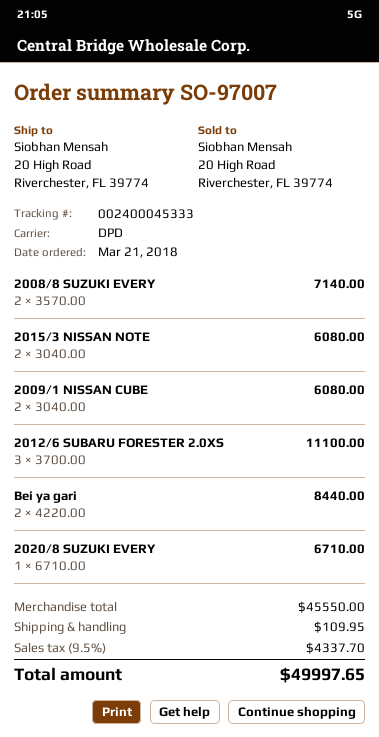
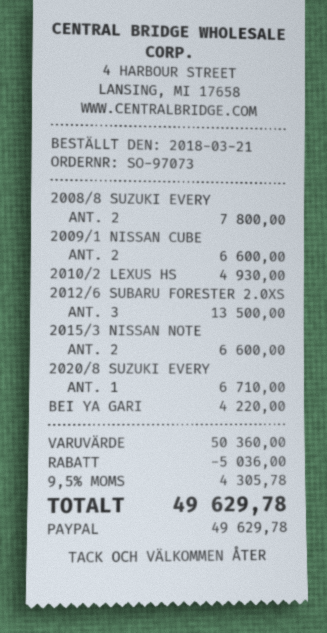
order number: SO-97007 -> SO-97073
2008/8 SUZUKI EVERY: 2 for 7140.00 -> 2 for 7800.00
2015/3 NISSAN NOTE: 2 for 6080.00 -> 2 for 6600.00
2009/1 NISSAN CUBE: 2 for 6080.00 -> 2 for 6600.00
2012/6 SUBARU FORESTER 2.0XS: 3 for 11100.00 -> 3 for 13500.00
Bei ya gari: 2 for 8440.00 -> 1 for 4220.00
2010/2 LEXUS HS: none -> 1 for 4930.00
subtotal: 45550.00 -> 50360.00
discount: none -> 5036.00
shipping: 109.95 -> none
tax: 9.5% = 4337.70 -> 9.5% = 4305.78
total: 49997.65 -> 49629.78

